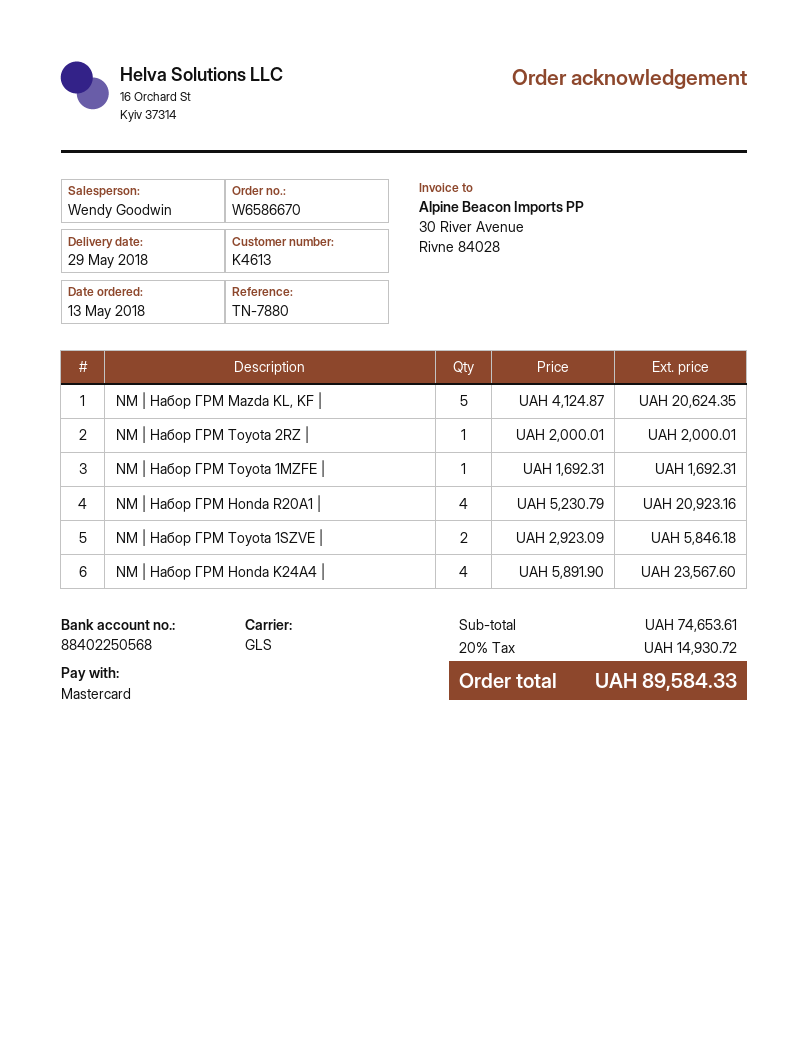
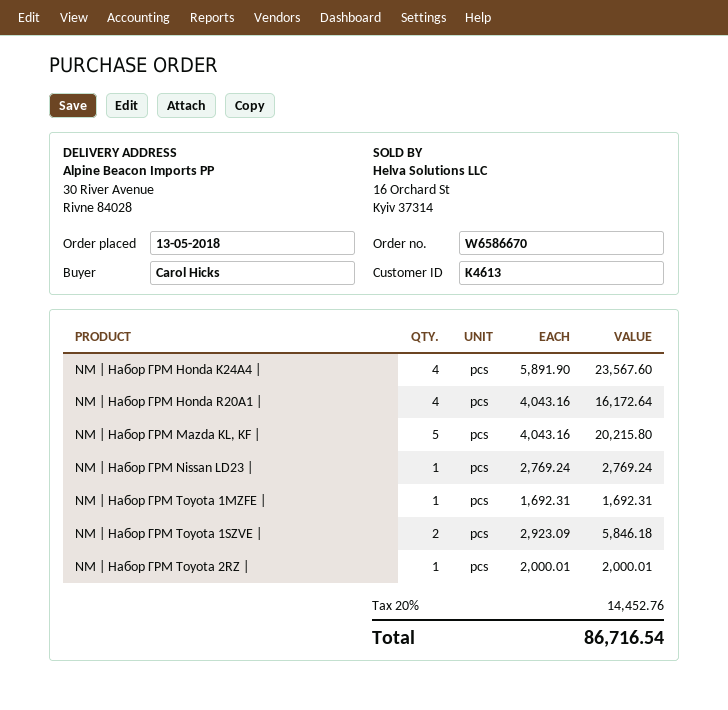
NM | Набор ГРМ Mazda KL, KF |: 5 x 4124.87 = 20624.35 -> 5 x 4043.16 = 20215.80
NM | Набор ГРМ Honda R20A1 |: 4 x 5230.79 = 20923.16 -> 4 x 4043.16 = 16172.64
NM | Набор ГРМ Nissan LD23 |: none -> 1 x 2769.24 = 2769.24
tax: 20% = 14930.72 -> 20% = 14452.76
total: 89584.33 -> 86716.54

